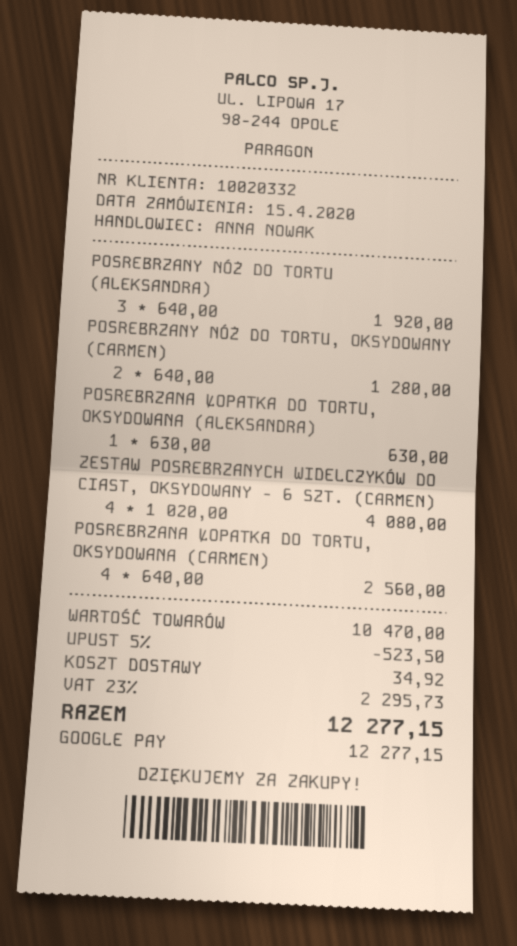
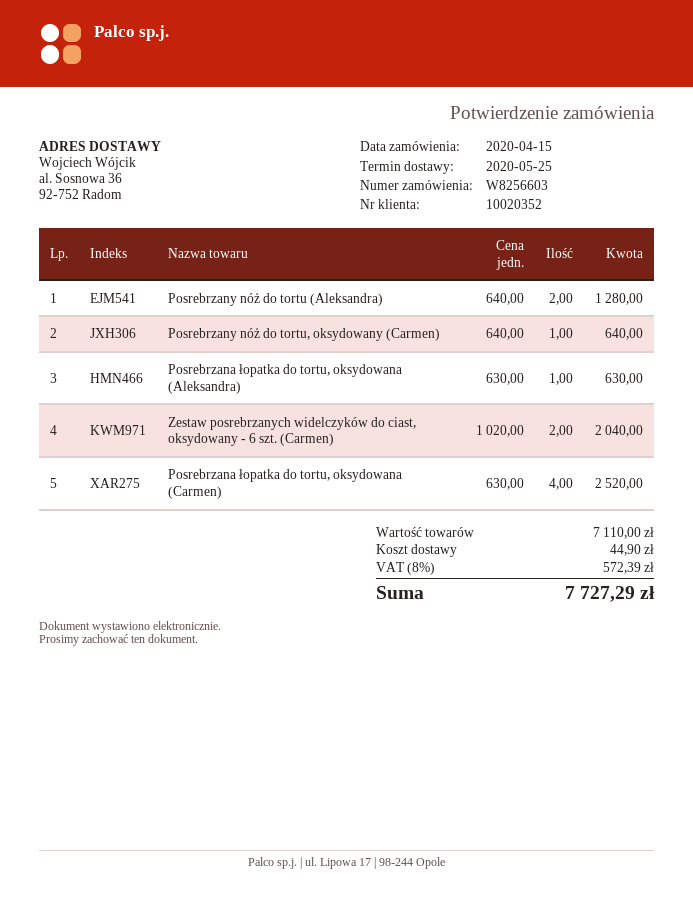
customer number: 10020332 -> 10020352
POSREBRZANY NÓŻ DO TORTU (ALEKSANDRA): 3 x 640.00 = 1920.00 -> 2 x 640.00 = 1280.00
POSREBRZANY NÓŻ DO TORTU, OKSYDOWANY (CARMEN): 2 x 640.00 = 1280.00 -> 1 x 640.00 = 640.00
ZESTAW POSREBRZANYCH WIDELCZYKÓW DO CIAST, OKSYDOWANY - 6 SZT. (CARMEN): 4 x 1020.00 = 4080.00 -> 2 x 1020.00 = 2040.00
POSREBRZANA ŁOPATKA DO TORTU, OKSYDOWANA (CARMEN): 4 x 640.00 = 2560.00 -> 4 x 630.00 = 2520.00
subtotal: 10470.00 -> 7110.00
discount: 5% = 523.50 -> none
shipping: 34.92 -> 44.90
tax: 23% = 2295.73 -> 8% = 572.39
total: 12277.15 -> 7727.29

